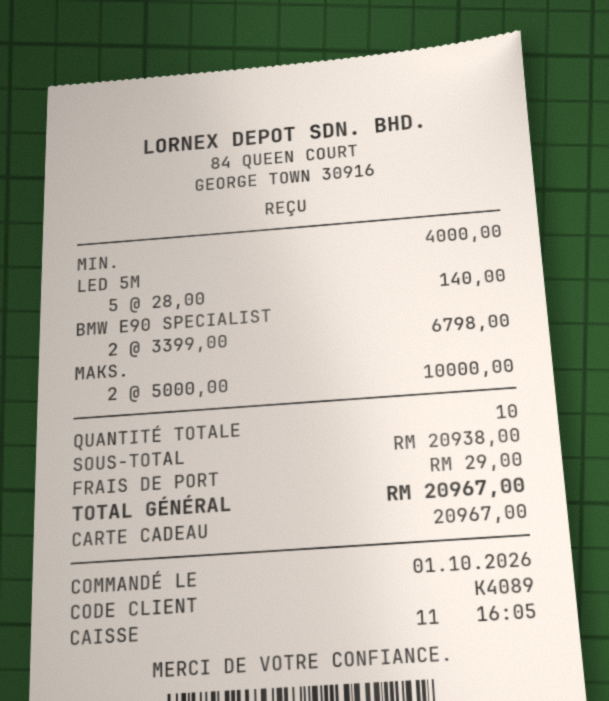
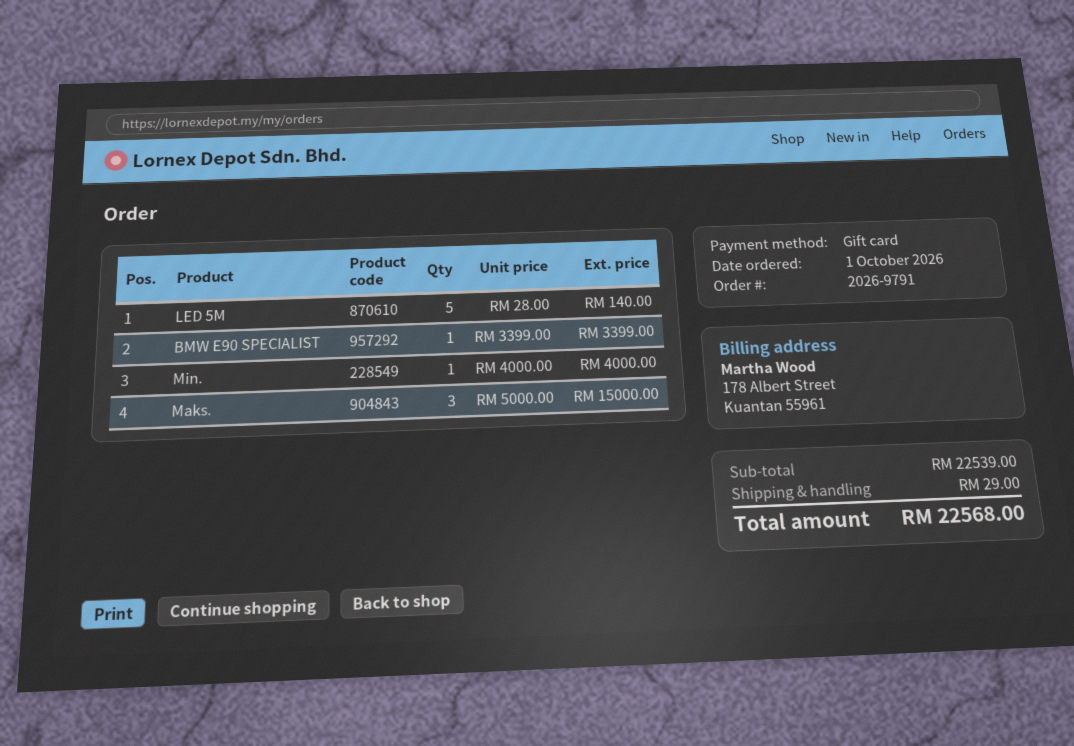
BMW E90 SPECIALIST: 2 x 3399.00 = 6798.00 -> 1 x 3399.00 = 3399.00
MAKS.: 2 x 5000.00 = 10000.00 -> 3 x 5000.00 = 15000.00
subtotal: 20938.00 -> 22539.00
total: 20967.00 -> 22568.00

